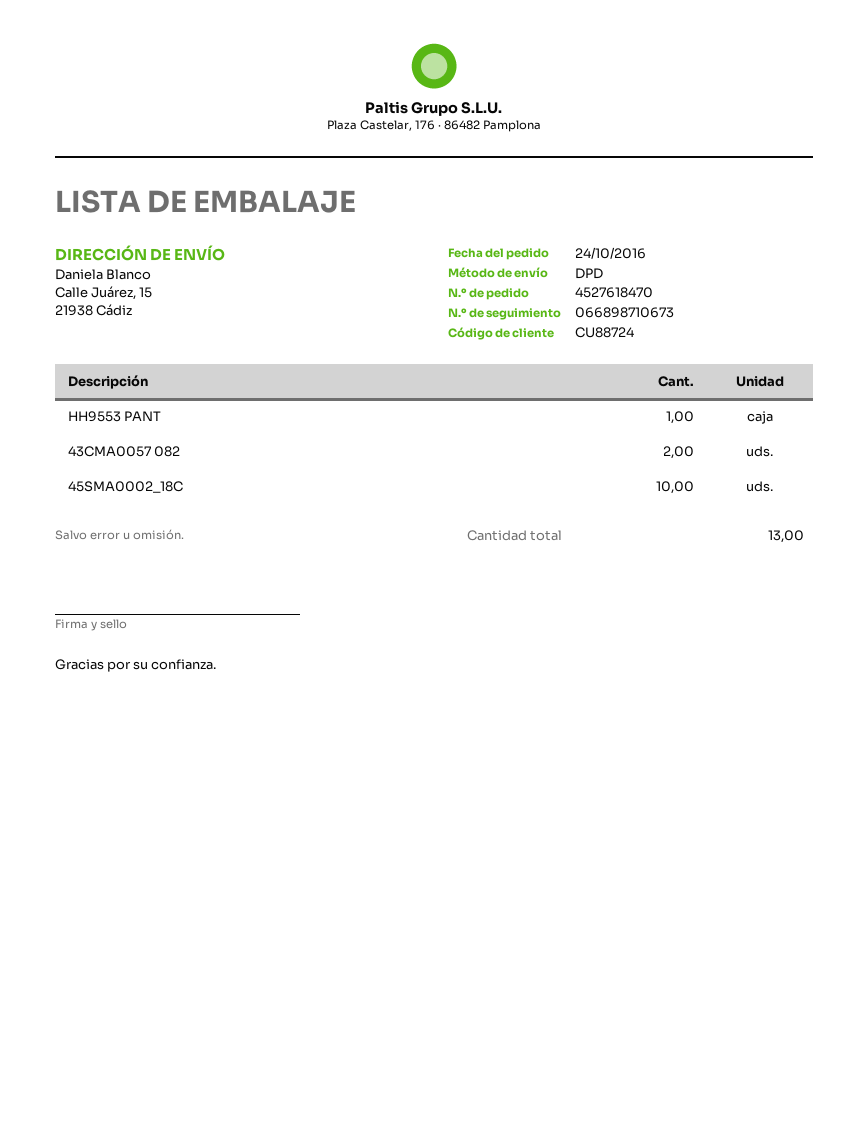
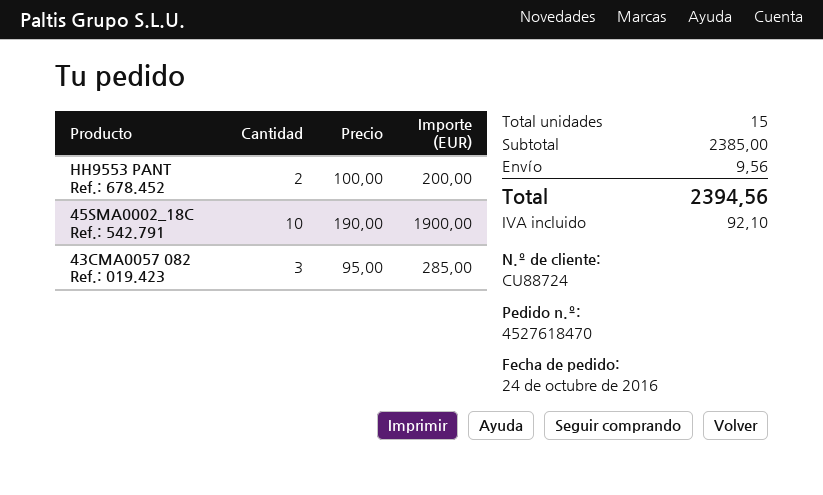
HH9553 PANT: 1 -> 2
43CMA0057 082: 2 -> 3
total quantity: 13 -> 15

